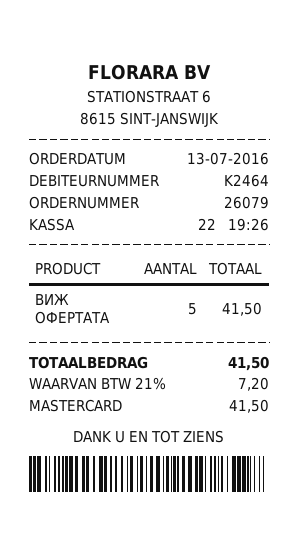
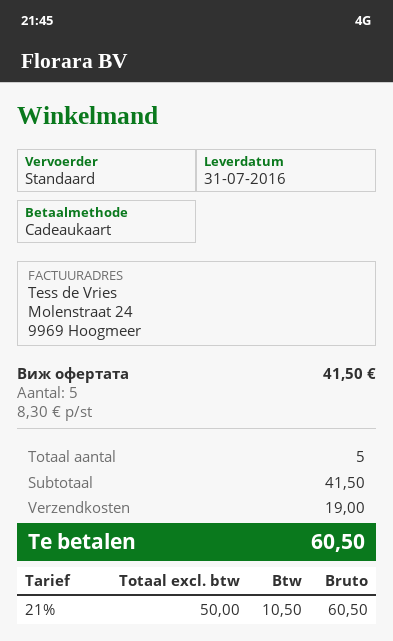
payment method: Mastercard -> gift card
shipping: none -> 19.00
tax: 21% = 7.20 -> 21% = 10.50
total: 41.50 -> 60.50

